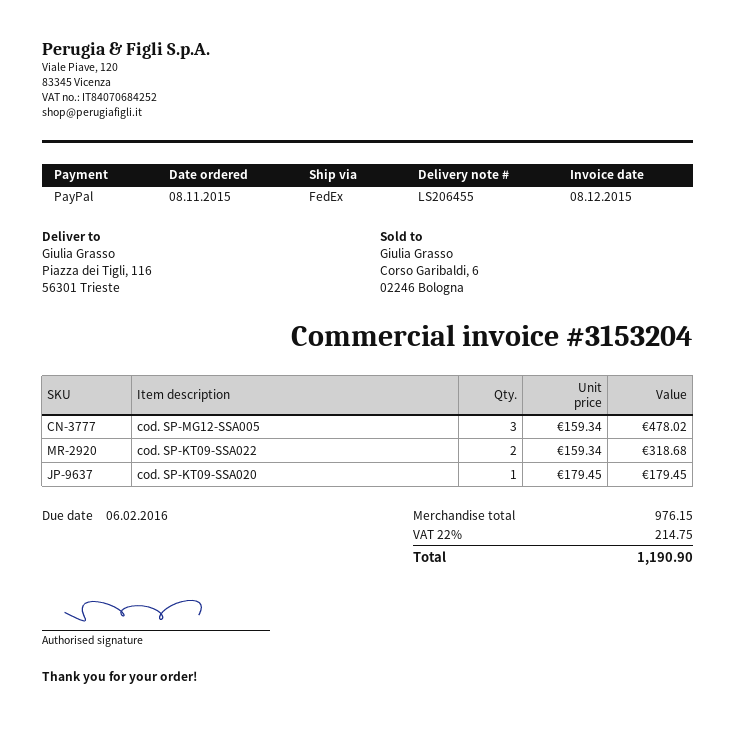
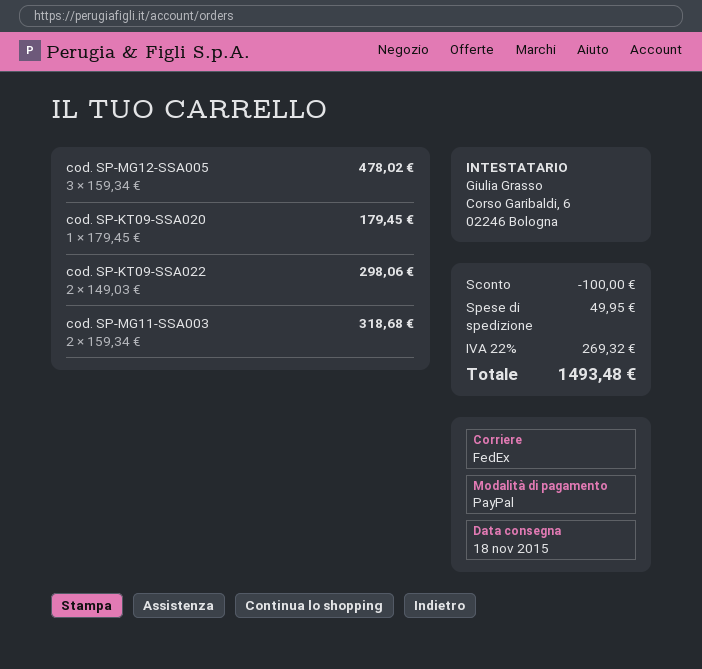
cod. SP-KT09-SSA022: 2 x 159.34 = 318.68 -> 2 x 149.03 = 298.06
cod. SP-MG11-SSA003: none -> 2 x 159.34 = 318.68
discount: none -> 100.00
shipping: none -> 49.95
tax: 22% = 214.75 -> 22% = 269.32
total: 1190.90 -> 1493.48

